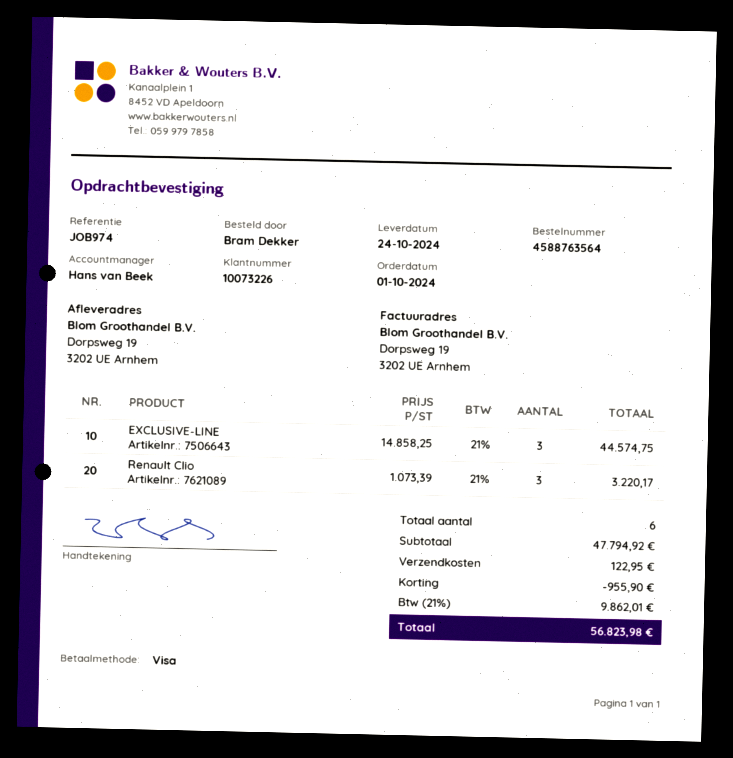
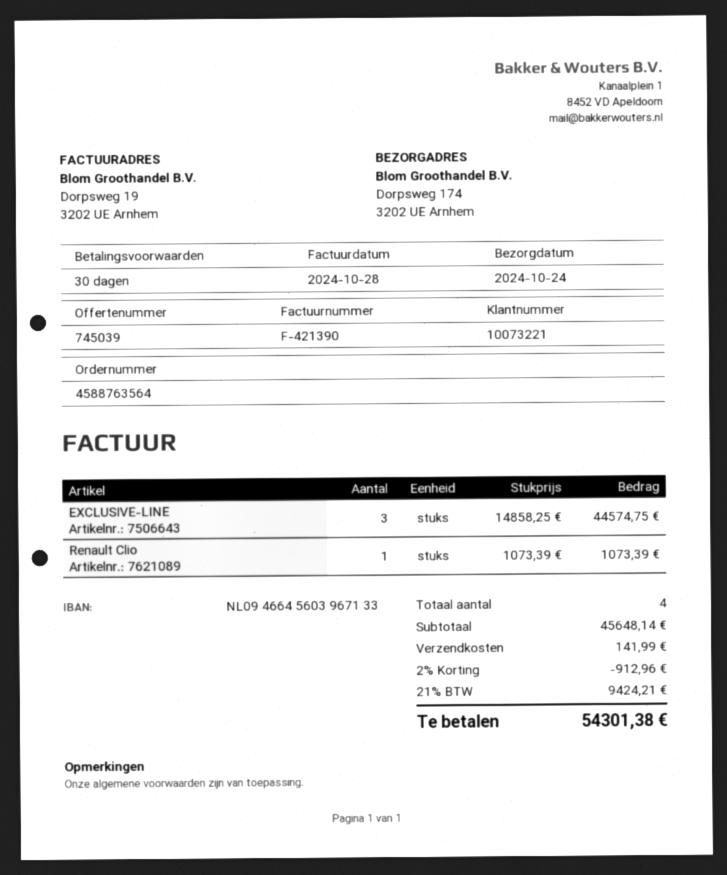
customer number: 10073226 -> 10073221
ship to: Dorpsweg 19, 3202 UE Arnhem -> Dorpsweg 174, 3202 UE Arnhem
Renault Clio: 3 x 1073.39 = 3220.17 -> 1 x 1073.39 = 1073.39
total quantity: 6 -> 4
subtotal: 47794.92 -> 45648.14
discount: 955.90 -> 912.96
shipping: 122.95 -> 141.99
tax: 21% = 9862.01 -> 21% = 9424.21
total: 56823.98 -> 54301.38

